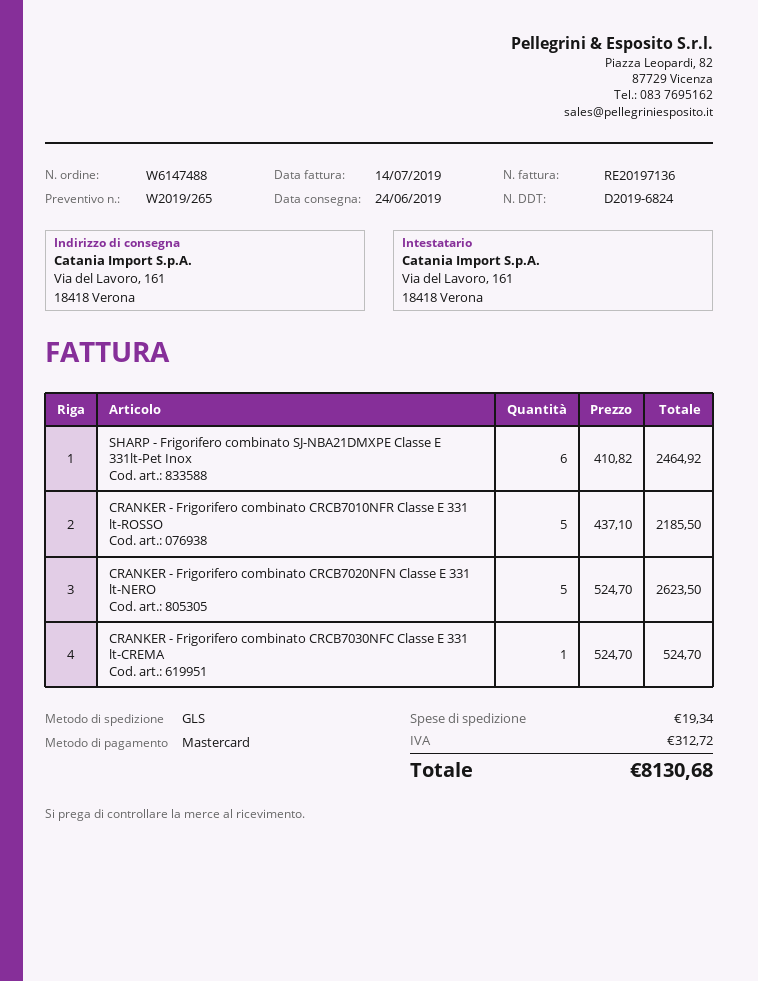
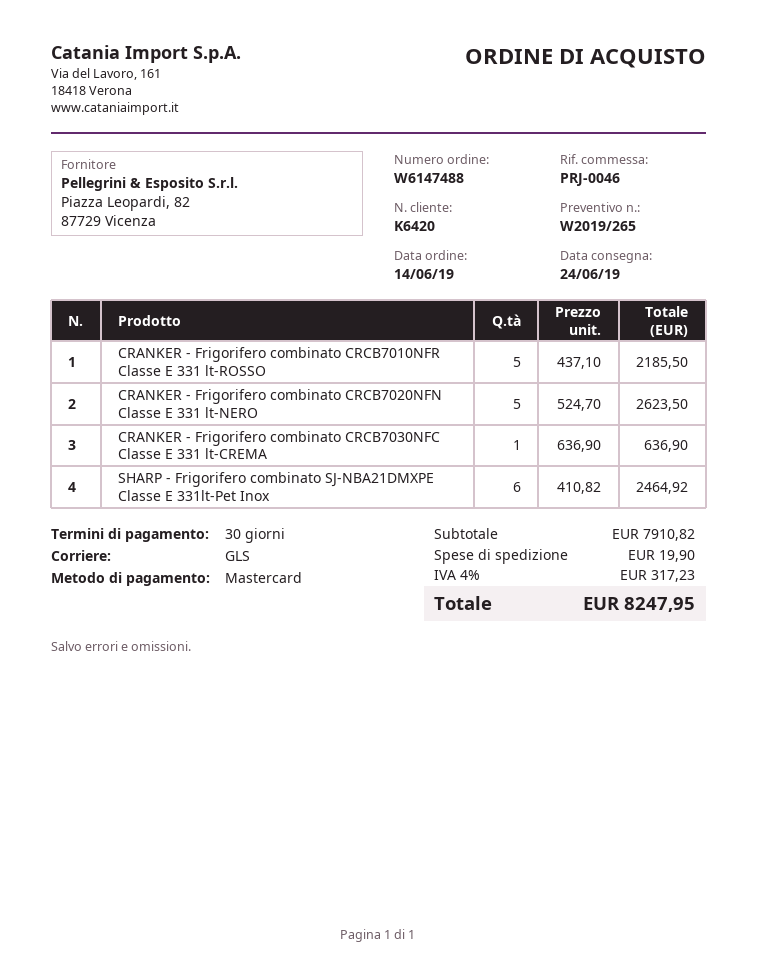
CRANKER - Frigorifero combinato CRCB7030NFC Classe E 331 lt-CREMA: 1 x 524.70 = 524.70 -> 1 x 636.90 = 636.90
shipping: 19.34 -> 19.90
tax: 312.72 -> 317.23
total: 8130.68 -> 8247.95

